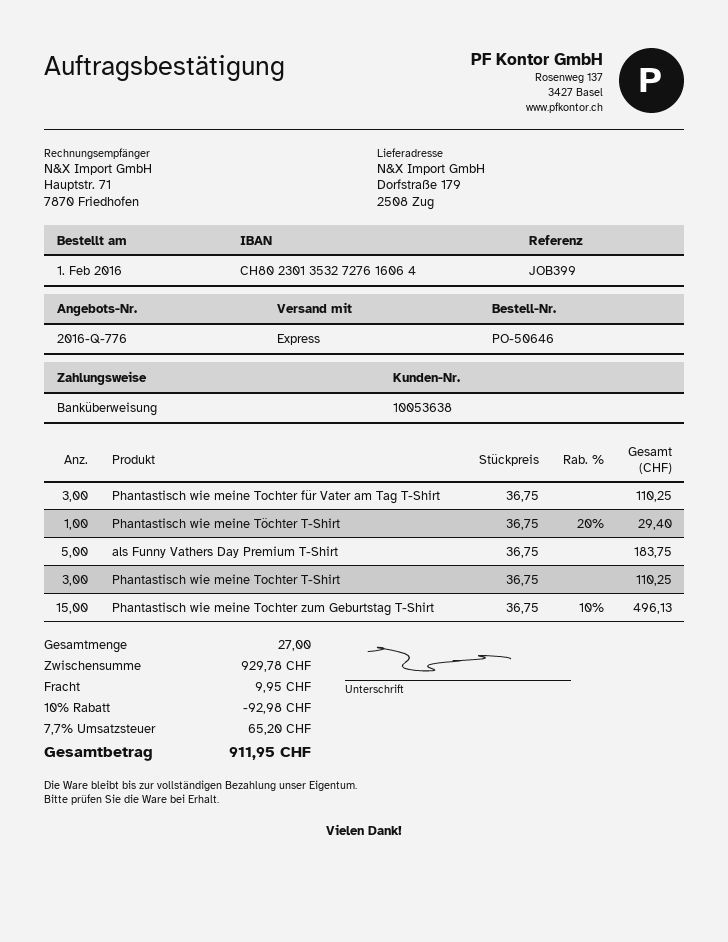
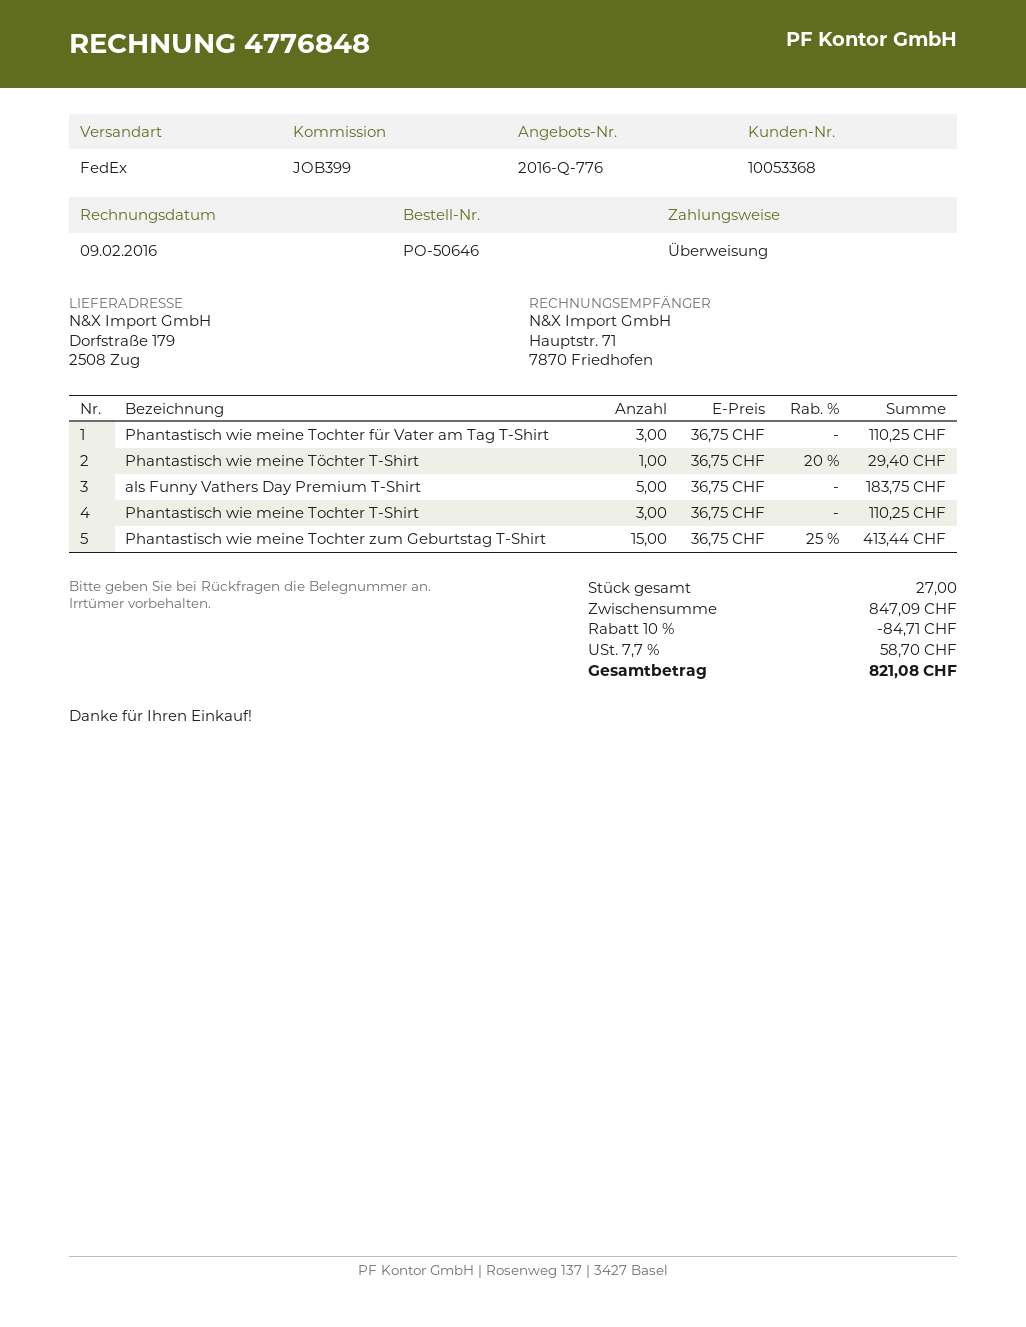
customer number: 10053638 -> 10053368
shipping method: express -> FedEx
Phantastisch wie meine Tochter zum Geburtstag T-Shirt: 15 x 36.75 - 10% = 496.13 -> 15 x 36.75 - 25% = 413.44
subtotal: 929.78 -> 847.09
discount: 10% = 92.98 -> 10% = 84.71
shipping: 9.95 -> none
tax: 7.7% = 65.20 -> 7.7% = 58.70
total: 911.95 -> 821.08

